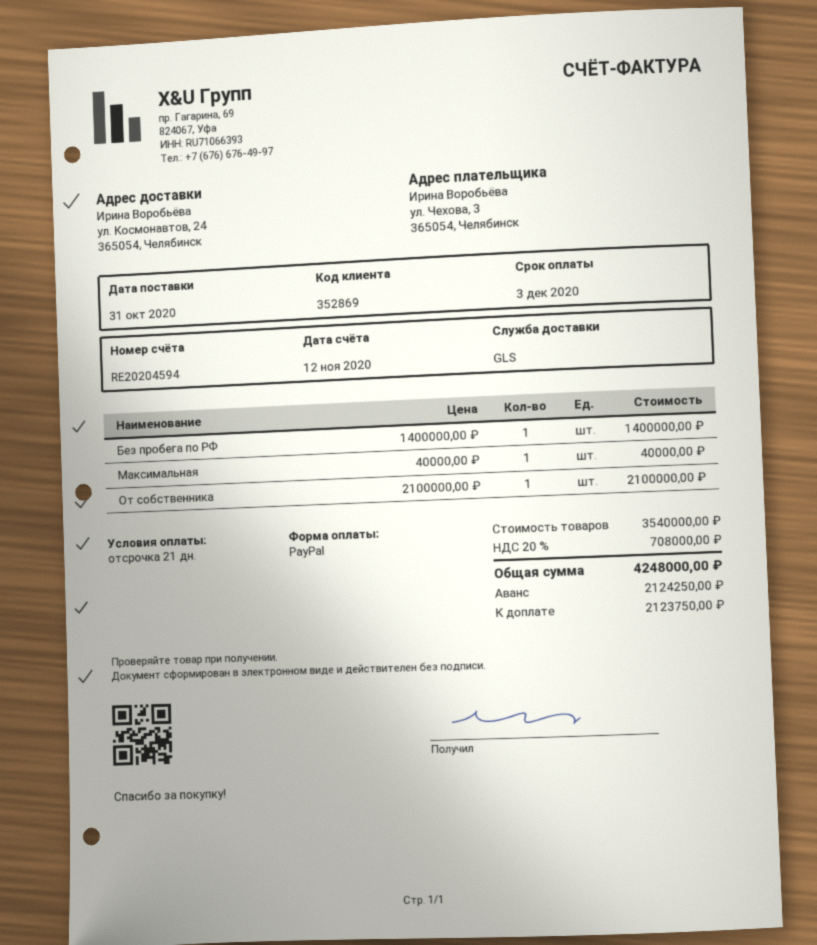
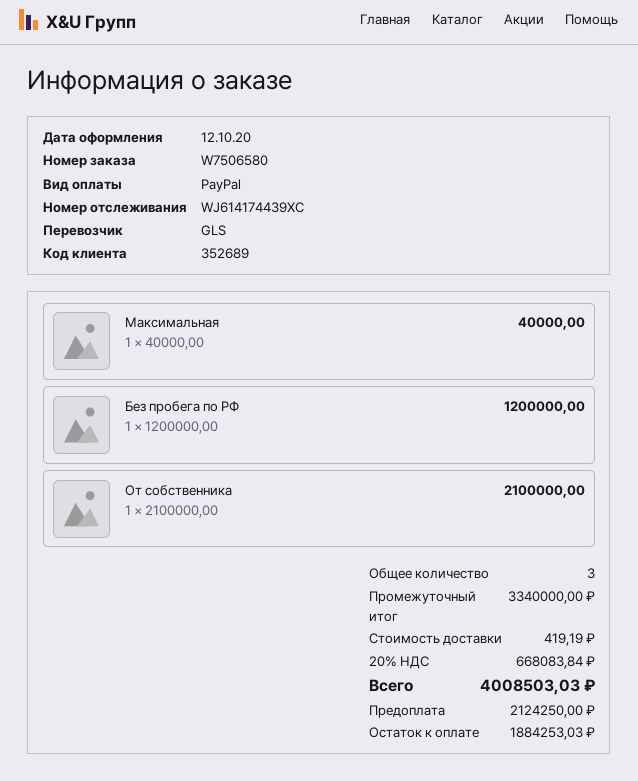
customer number: 352869 -> 352689
Без пробега по РФ: 1 x 1400000.00 = 1400000.00 -> 1 x 1200000.00 = 1200000.00
subtotal: 3540000.00 -> 3340000.00
shipping: none -> 419.19
tax: 20% = 708000.00 -> 20% = 668083.84
total: 4248000.00 -> 4008503.03
balance: 2123750.00 -> 1884253.03

